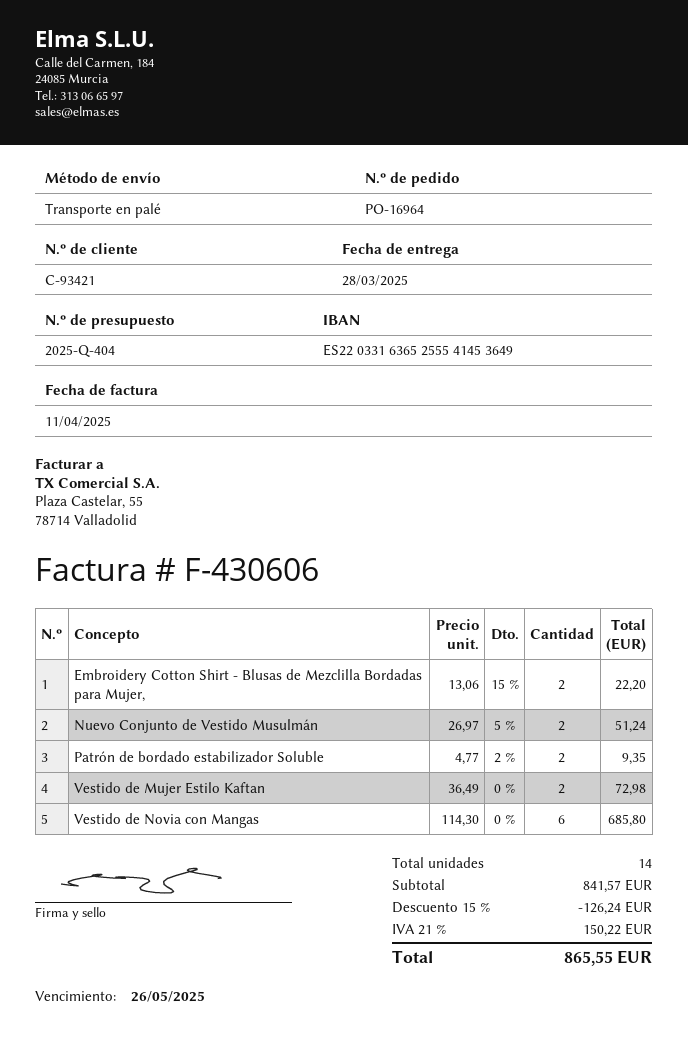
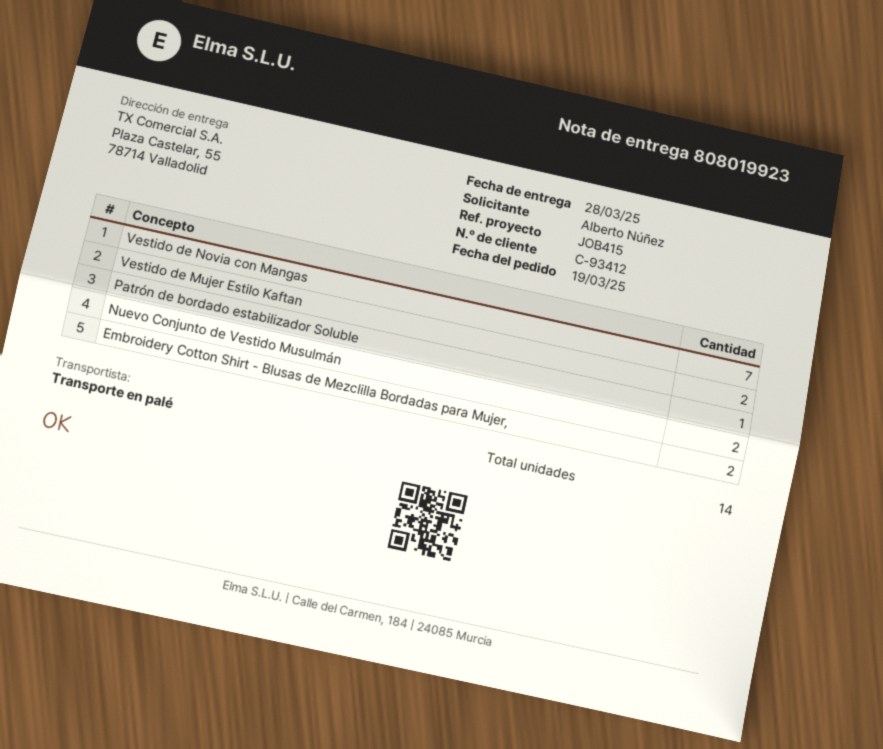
customer number: C-93421 -> C-93412
Patrón de bordado estabilizador Soluble: 2 -> 1
Vestido de Novia con Mangas: 6 -> 7

